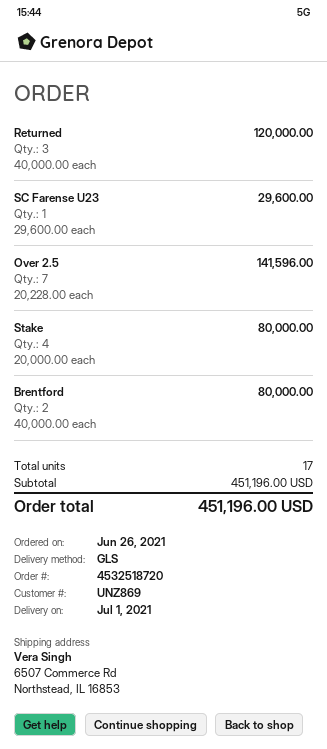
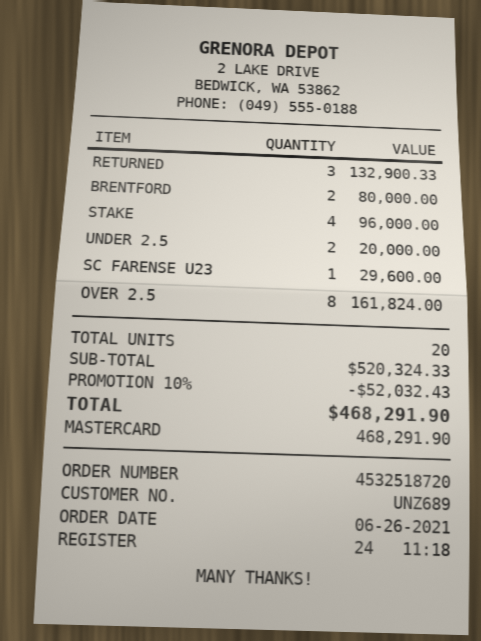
customer number: UNZ869 -> UNZ689
Returned: 3 for 120000.00 -> 3 for 132900.33
Over 2.5: 7 for 141596.00 -> 8 for 161824.00
Stake: 4 for 80000.00 -> 4 for 96000.00
UNDER 2.5: none -> 2 for 20000.00
total quantity: 17 -> 20
subtotal: 451196.00 -> 520324.33
discount: none -> 10% = 52032.43
total: 451196.00 -> 468291.90

